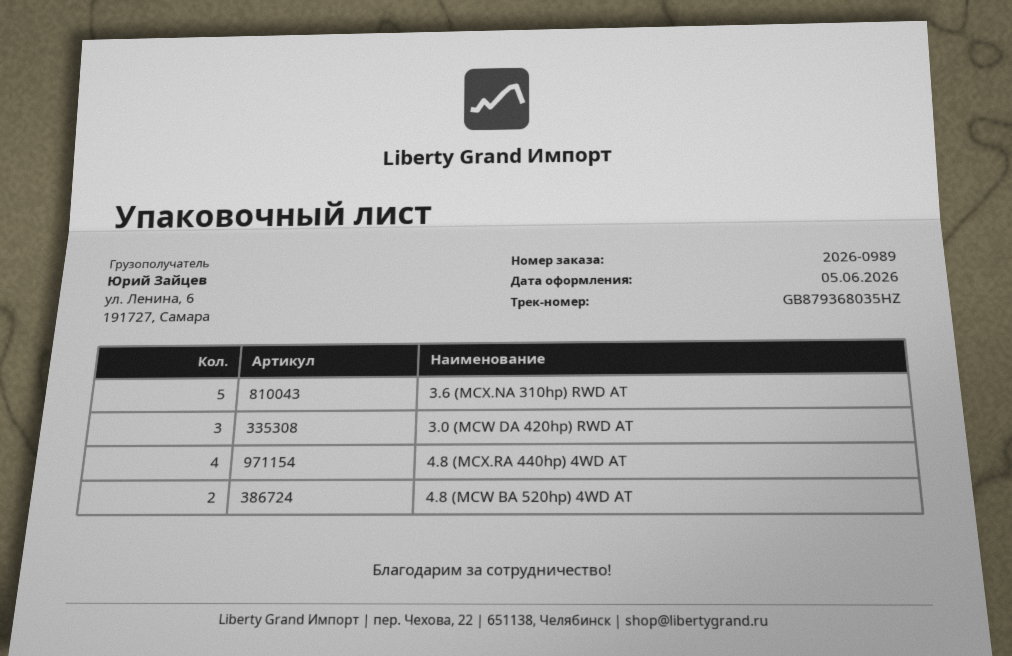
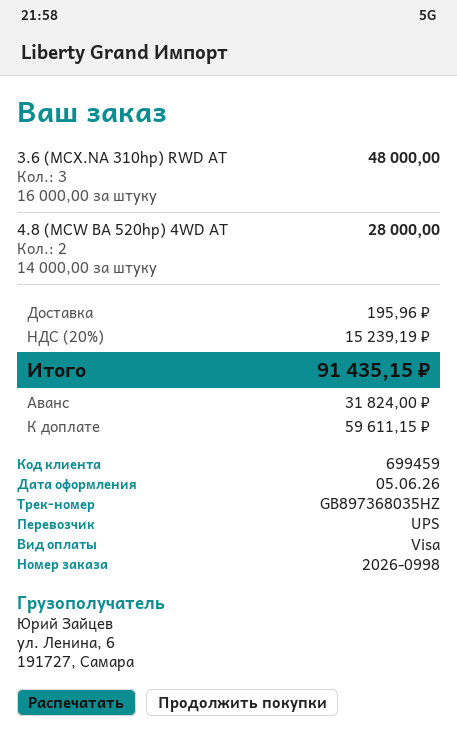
order number: 2026-0989 -> 2026-0998
tracking number: GB879368035HZ -> GB897368035HZ
3.6 (MCX.NA 310hp) RWD AT: 5 -> 3
3.0 (MCW DA 420hp) RWD AT: 3 -> none
4.8 (MCX.RA 440hp) 4WD AT: 4 -> none

